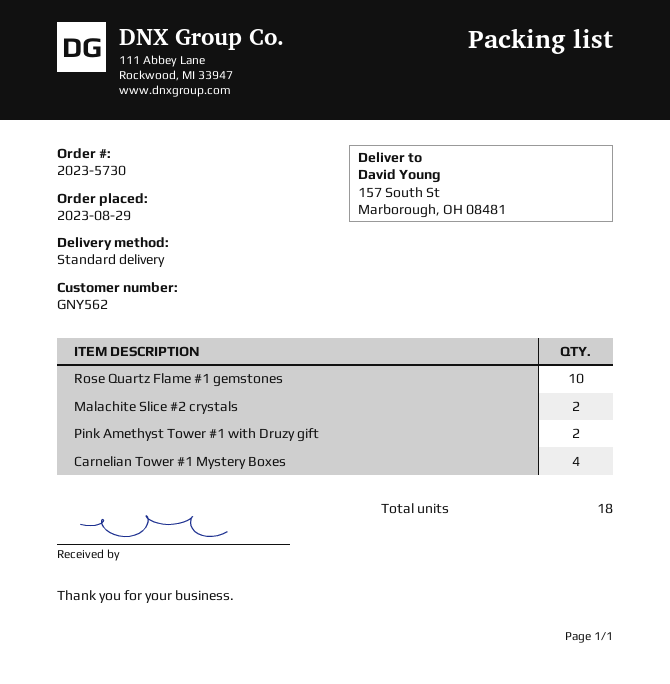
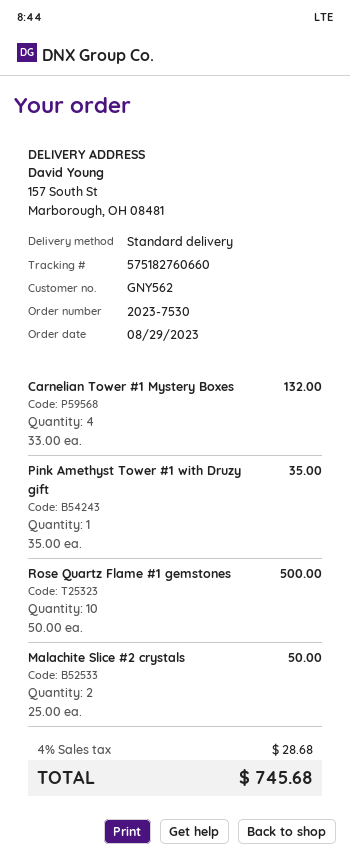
order number: 2023-5730 -> 2023-7530
Pink Amethyst Tower #1 with Druzy gift: 2 -> 1

